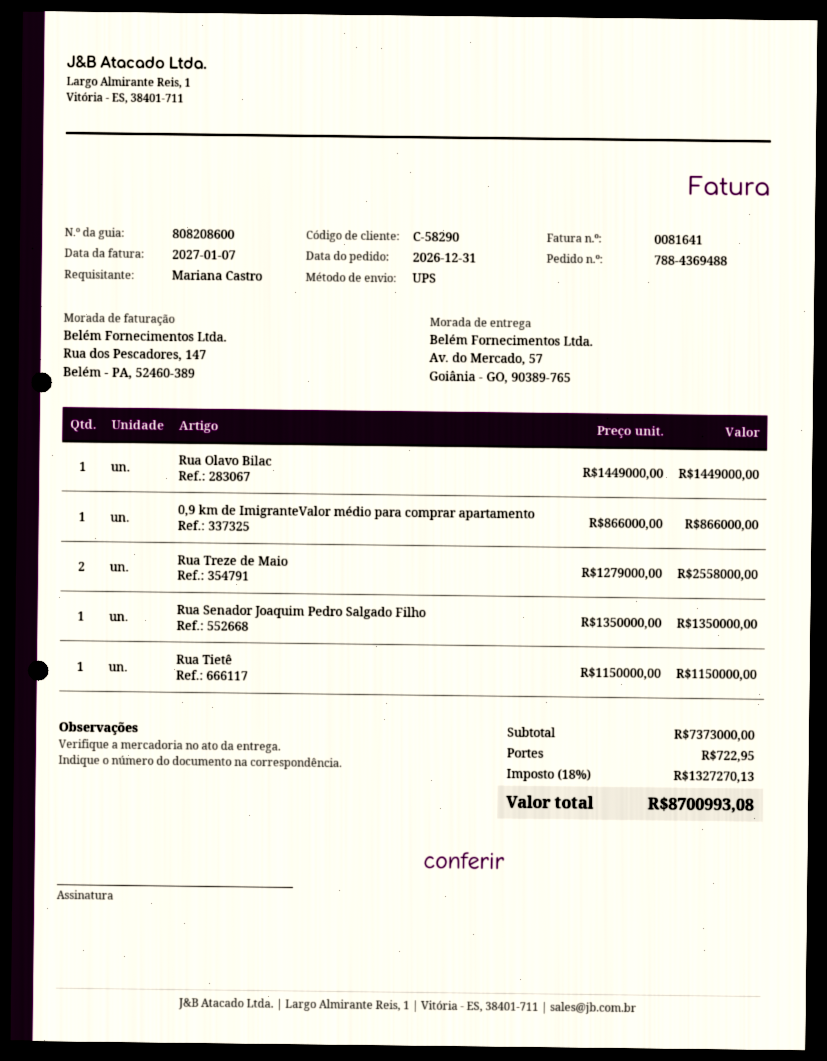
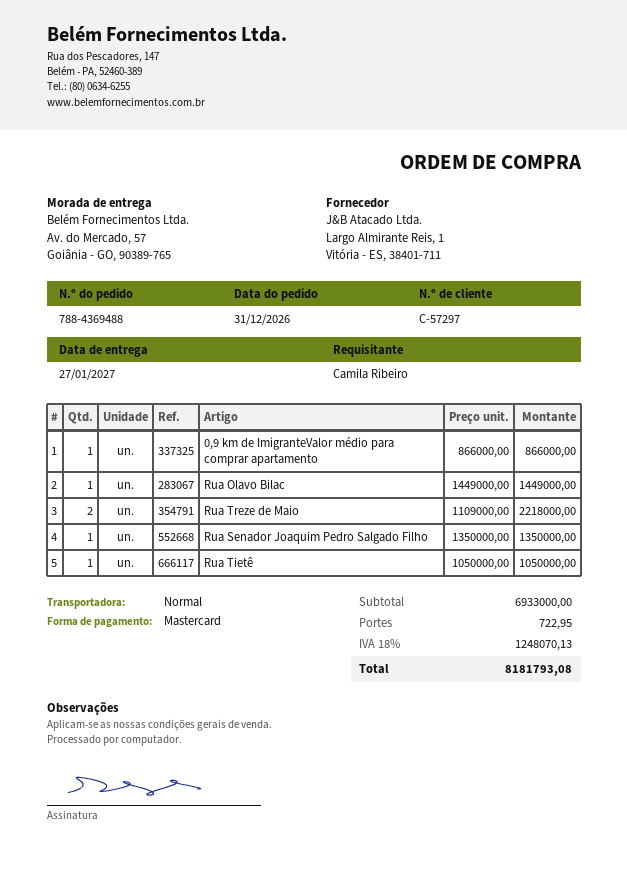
customer number: C-58290 -> C-57297
ordered by: Mariana Castro -> Camila Ribeiro
shipping method: UPS -> standard
Rua Treze de Maio: 2 x 1279000.00 = 2558000.00 -> 2 x 1109000.00 = 2218000.00
Rua Tietê: 1 x 1150000.00 = 1150000.00 -> 1 x 1050000.00 = 1050000.00
subtotal: 7373000.00 -> 6933000.00
tax: 18% = 1327270.13 -> 18% = 1248070.13
total: 8700993.08 -> 8181793.08

